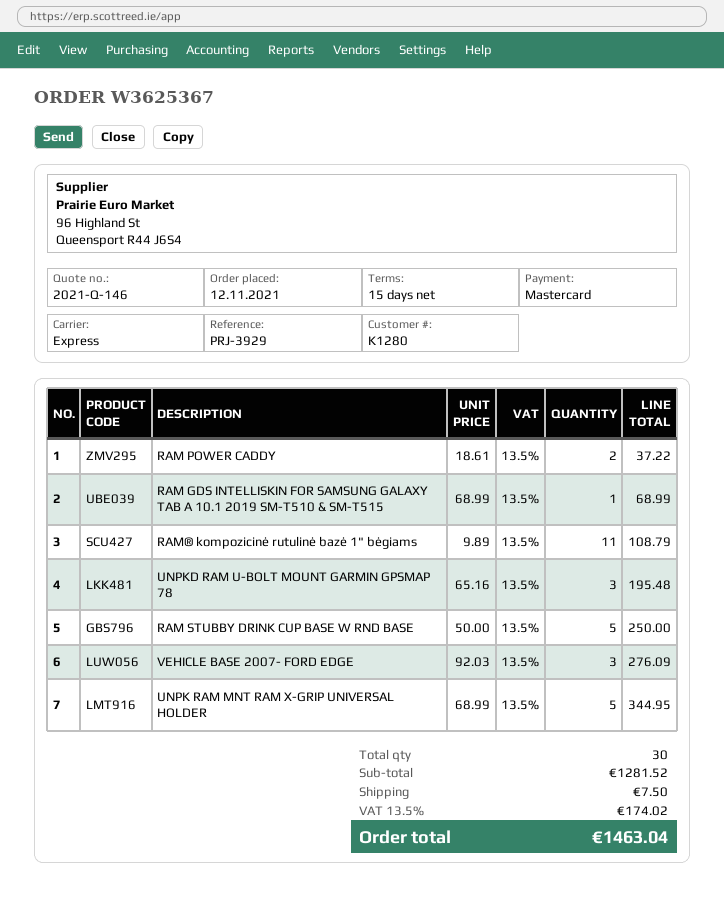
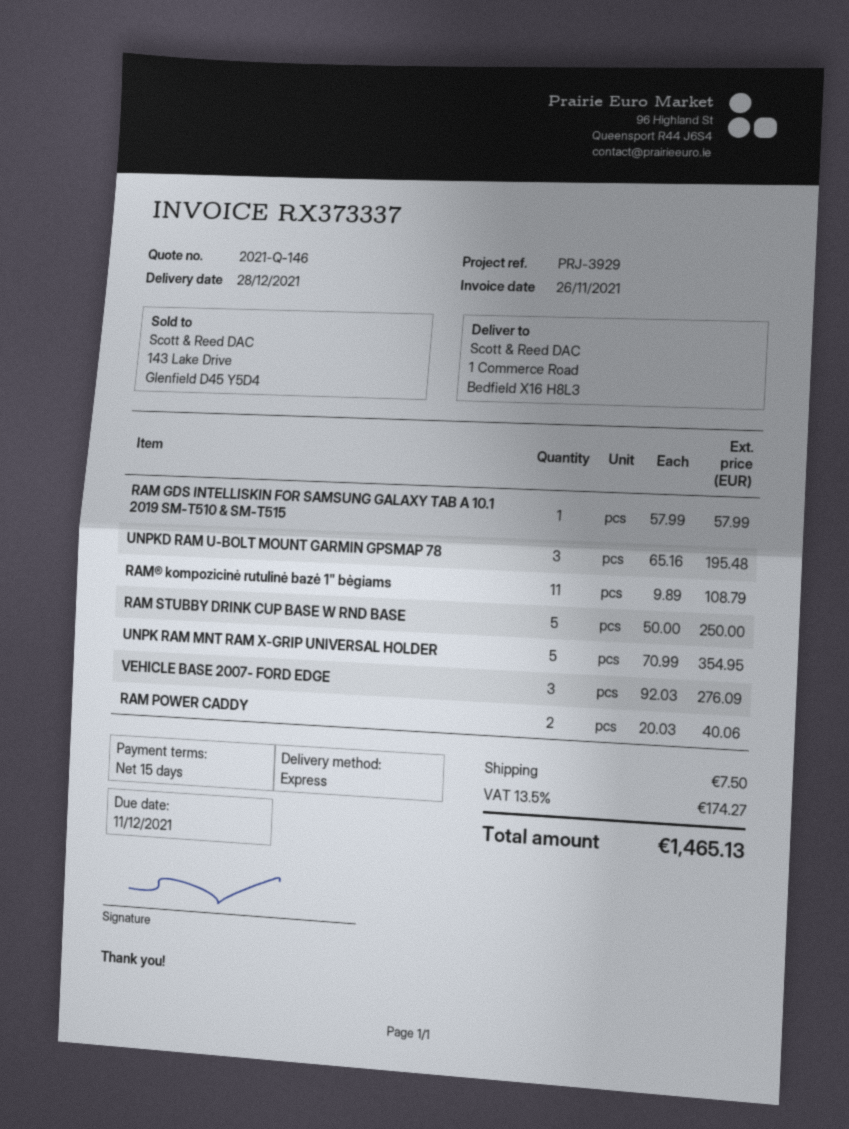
RAM POWER CADDY: 2 x 18.61 = 37.22 -> 2 x 20.03 = 40.06
RAM GDS INTELLISKIN FOR SAMSUNG GALAXY TAB A 10.1 2019 SM-T510 & SM-T515: 1 x 68.99 = 68.99 -> 1 x 57.99 = 57.99
UNPK RAM MNT RAM X-GRIP UNIVERSAL HOLDER: 5 x 68.99 = 344.95 -> 5 x 70.99 = 354.95
tax: 13.5% = 174.02 -> 13.5% = 174.27
total: 1463.04 -> 1465.13

